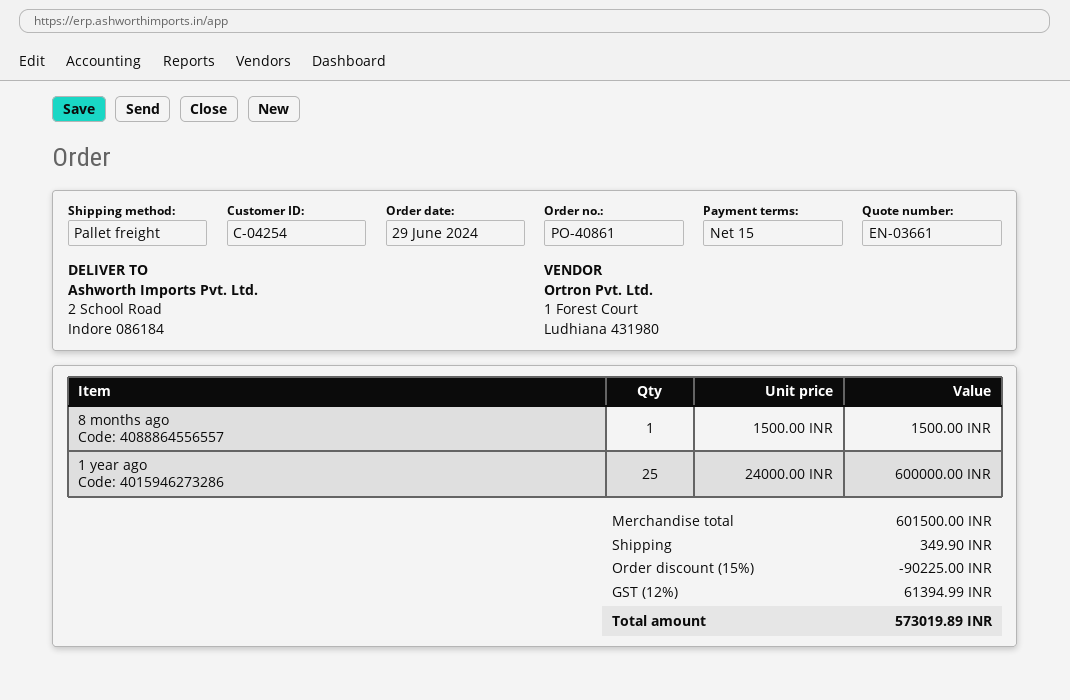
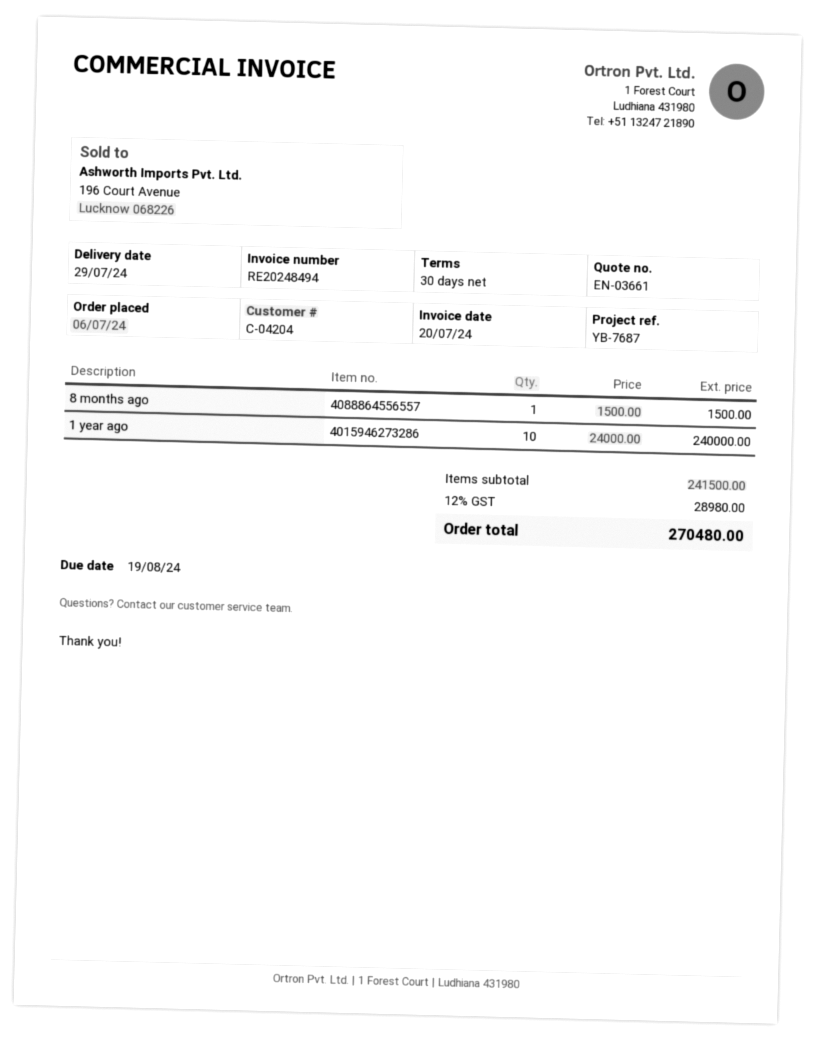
order date: 2024-06-29 -> 2024-07-06
payment terms: 15 days -> 30 days
customer number: C-04254 -> C-04204
1 year ago: 25 x 24000.00 = 600000.00 -> 10 x 24000.00 = 240000.00
subtotal: 601500.00 -> 241500.00
discount: 15% = 90225.00 -> none
shipping: 349.90 -> none
tax: 12% = 61394.99 -> 12% = 28980.00
total: 573019.89 -> 270480.00

